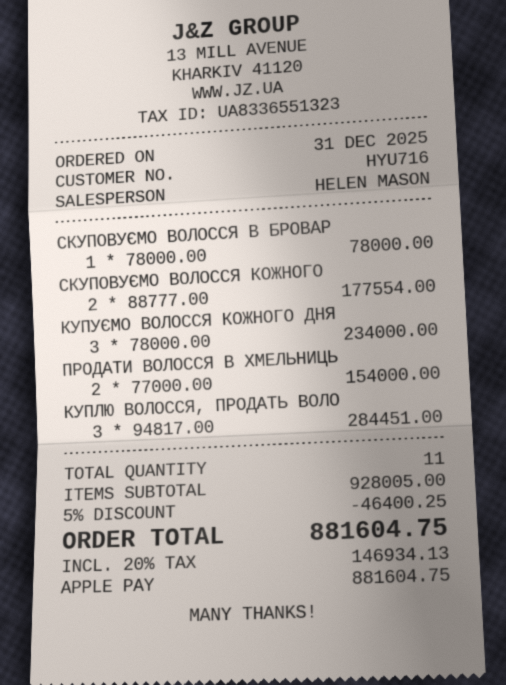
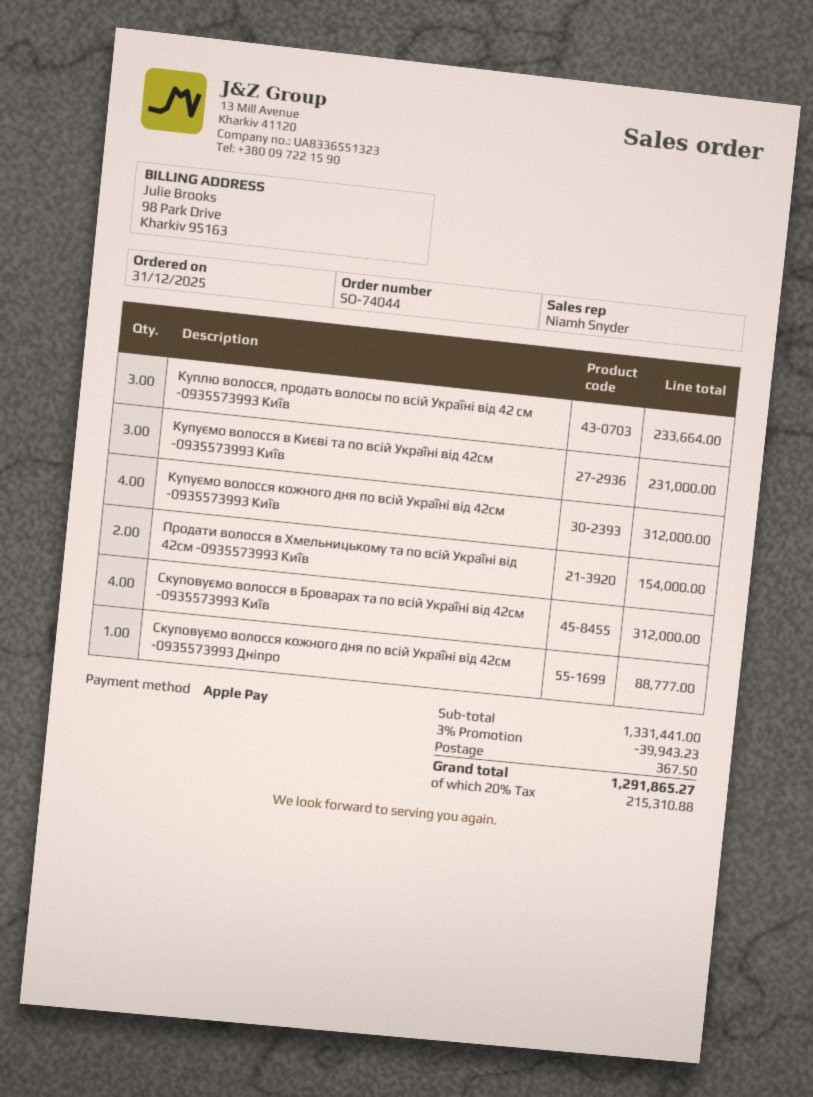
sales rep: HELEN MASON -> Niamh Snyder
СКУПОВУЄМО ВОЛОССЯ В БРОВАР: 1 for 78000.00 -> 4 for 312000.00
СКУПОВУЄМО ВОЛОССЯ КОЖНОГО: 2 for 177554.00 -> 1 for 88777.00
КУПУЄМО ВОЛОССЯ КОЖНОГО ДНЯ: 3 for 234000.00 -> 4 for 312000.00
КУПЛЮ ВОЛОССЯ, ПРОДАТЬ ВОЛО: 3 for 284451.00 -> 3 for 233664.00
Купуємо волосся в Києві та по всій Україні від 42см -0935573993 Київ: none -> 3 for 231000.00
subtotal: 928005.00 -> 1331441.00
discount: 5% = 46400.25 -> 3% = 39943.23
shipping: none -> 367.50
tax: 20% = 146934.13 -> 20% = 215310.88
total: 881604.75 -> 1291865.27

